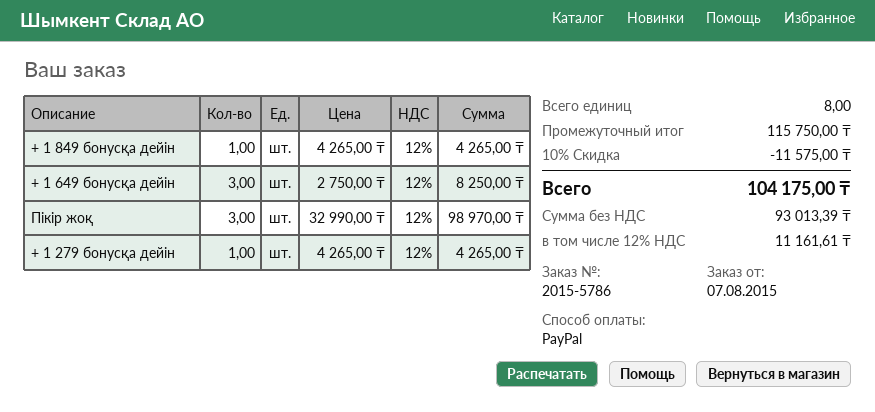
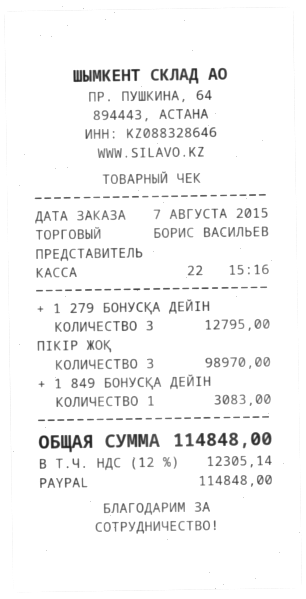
+ 1 849 бонусқа дейін: 1 for 4265.00 -> 1 for 3083.00
+ 1 649 бонусқа дейін: 3 for 8250.00 -> none
+ 1 279 бонусқа дейін: 1 for 4265.00 -> 3 for 12795.00
discount: 10% = 11575.00 -> none
tax: 12% = 11161.61 -> 12% = 12305.14
total: 104175.00 -> 114848.00

